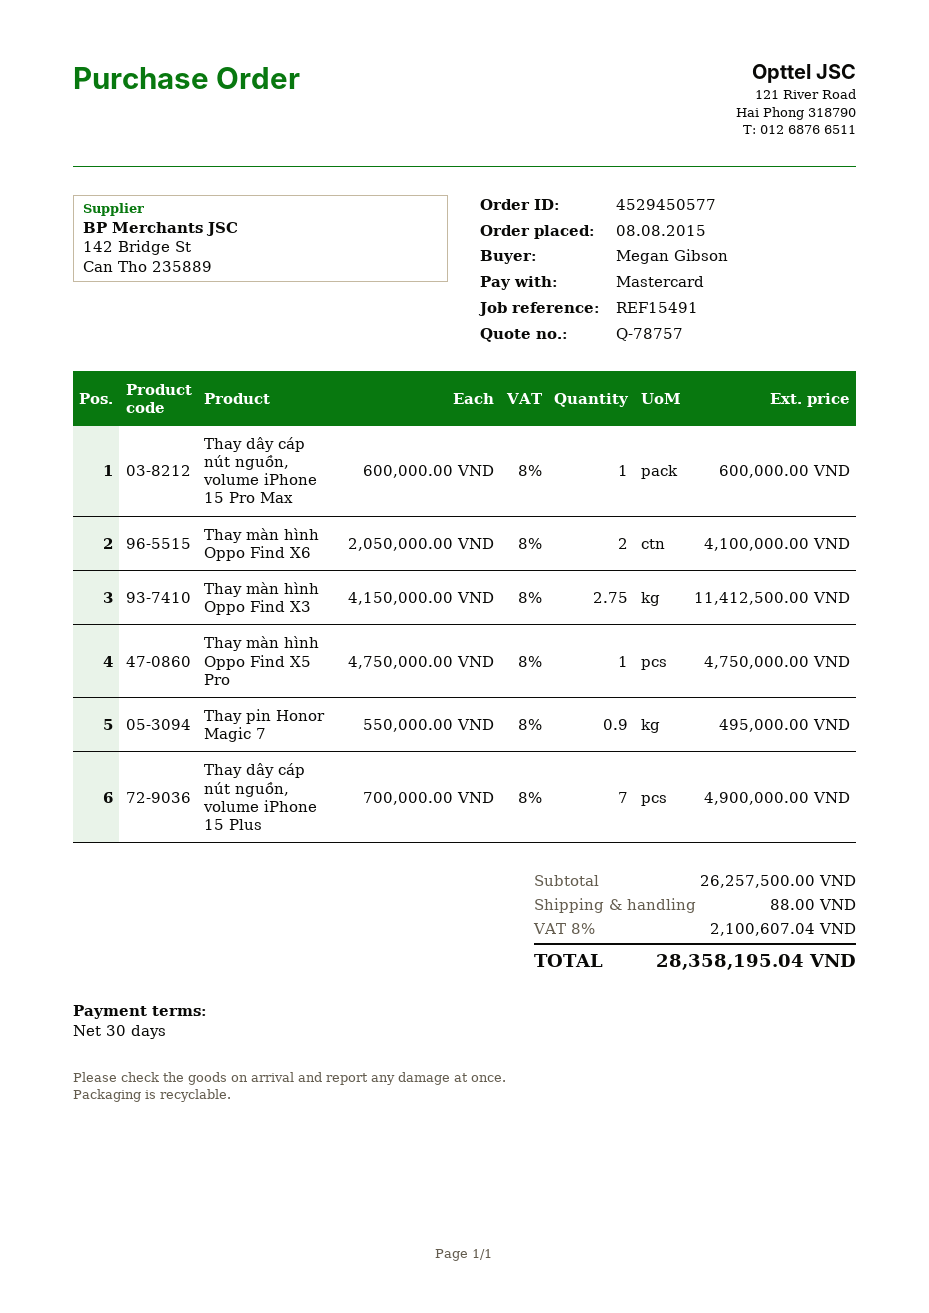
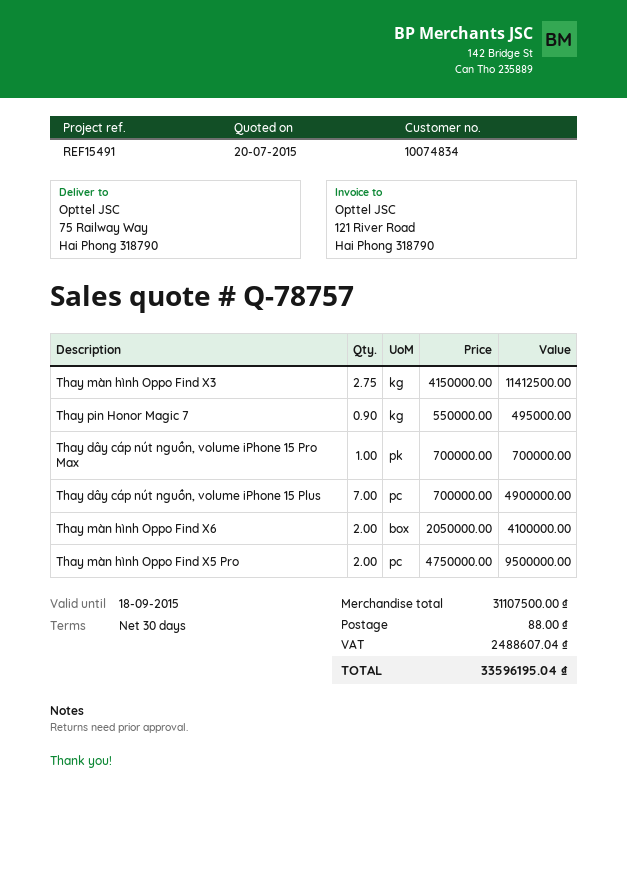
Thay dây cáp nút nguồn, volume iPhone 15 Pro Max: 1 x 600000.00 = 600000.00 -> 1 x 700000.00 = 700000.00
Thay màn hình Oppo Find X5 Pro: 1 x 4750000.00 = 4750000.00 -> 2 x 4750000.00 = 9500000.00
subtotal: 26257500.00 -> 31107500.00
tax: 2100607.04 -> 2488607.04
total: 28358195.04 -> 33596195.04

